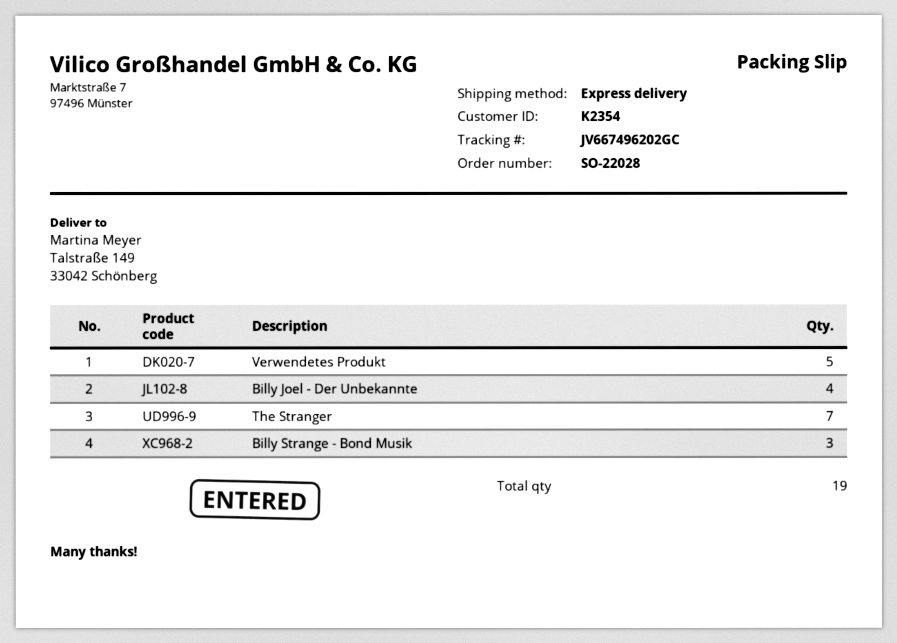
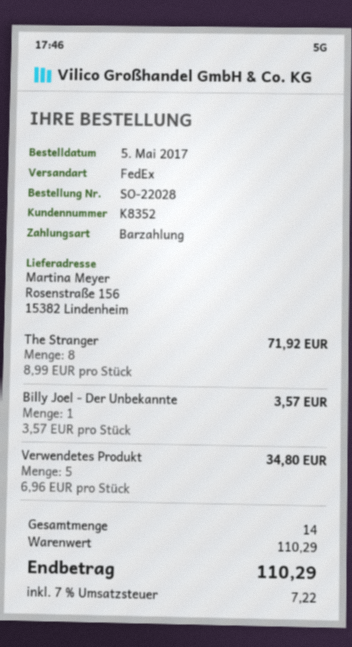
customer number: K2354 -> K8352
shipping method: express -> FedEx
ship to: Talstraße 149, 33042 Schönberg -> Rosenstraße 156, 15382 Lindenheim
Billy Joel - Der Unbekannte: 4 -> 1
The Stranger: 7 -> 8
Billy Strange - Bond Musik: 3 -> none
total quantity: 19 -> 14

